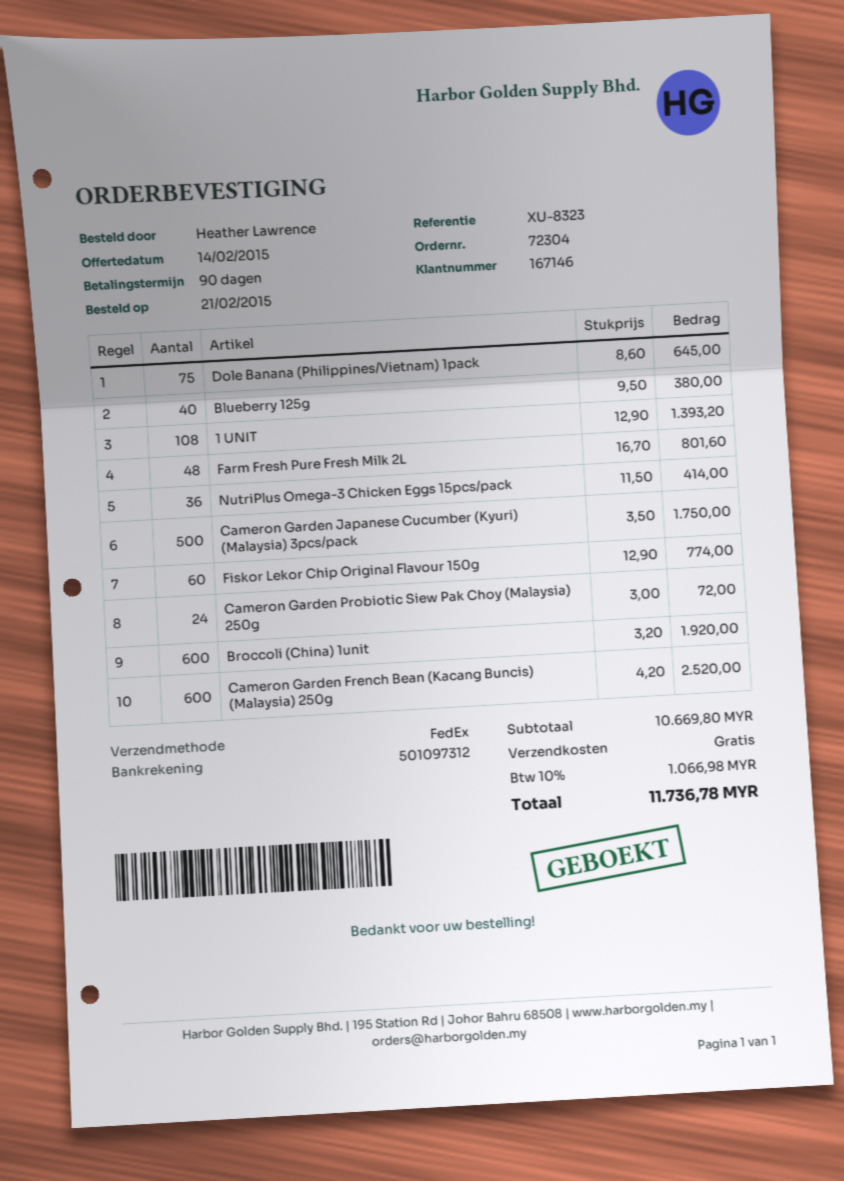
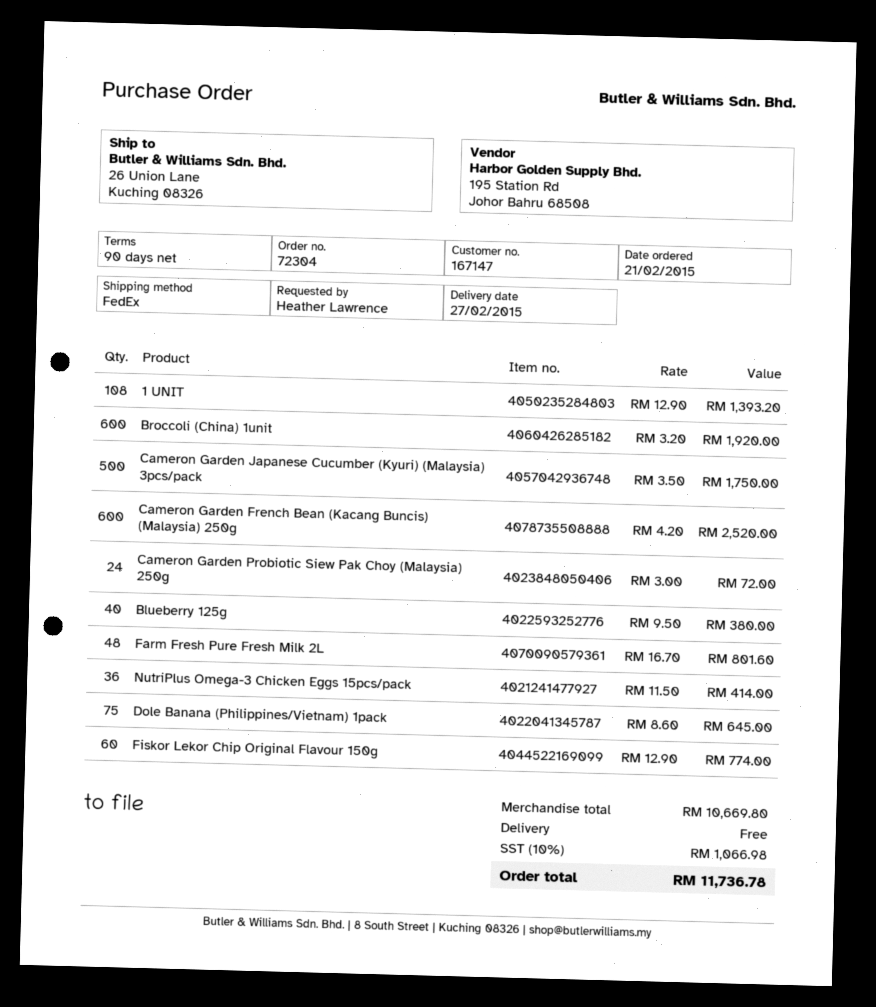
customer number: 167146 -> 167147

